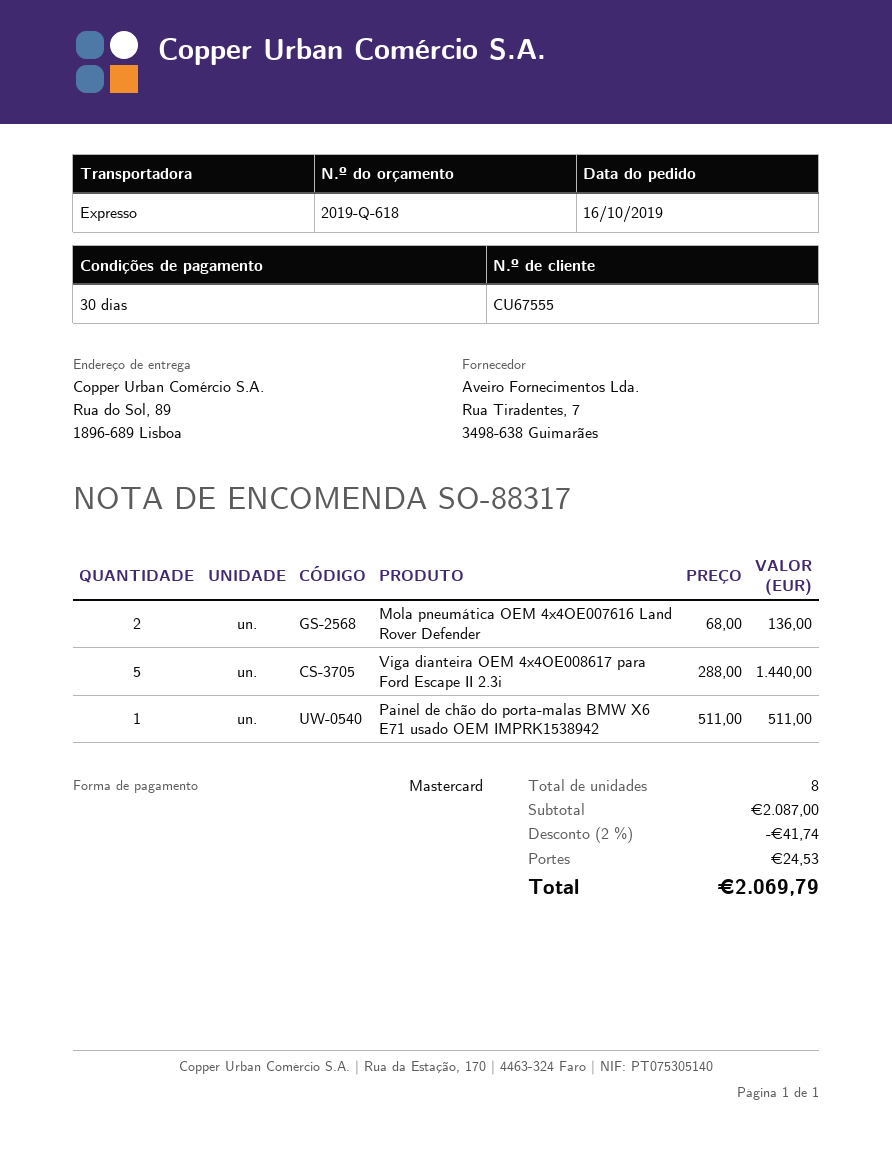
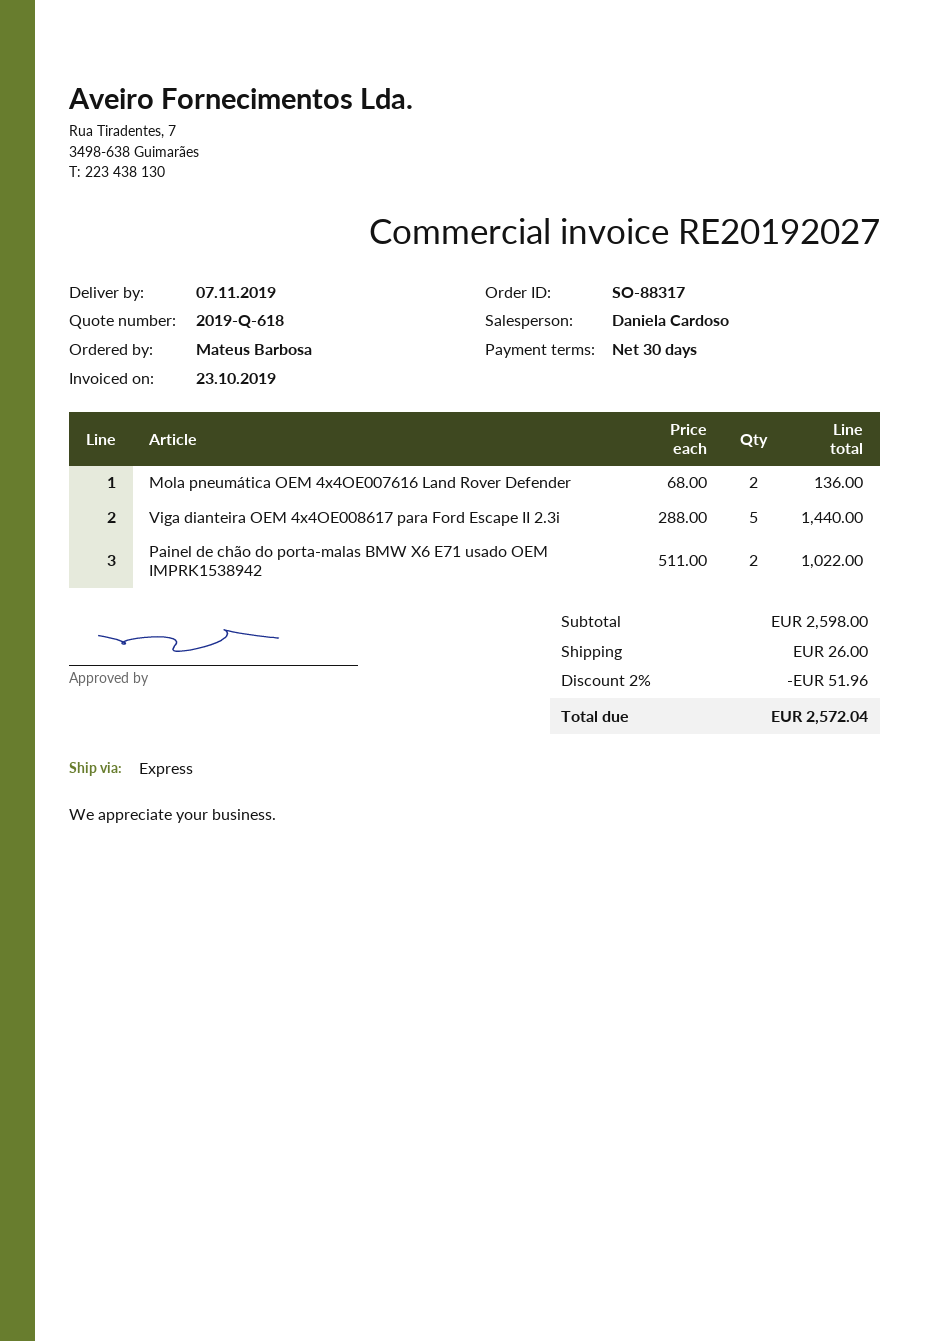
Painel de chão do porta-malas BMW X6 E71 usado OEM IMPRK1538942: 1 x 511.00 = 511.00 -> 2 x 511.00 = 1022.00
subtotal: 2087.00 -> 2598.00
discount: 2% = 41.74 -> 2% = 51.96
shipping: 24.53 -> 26.00
total: 2069.79 -> 2572.04

